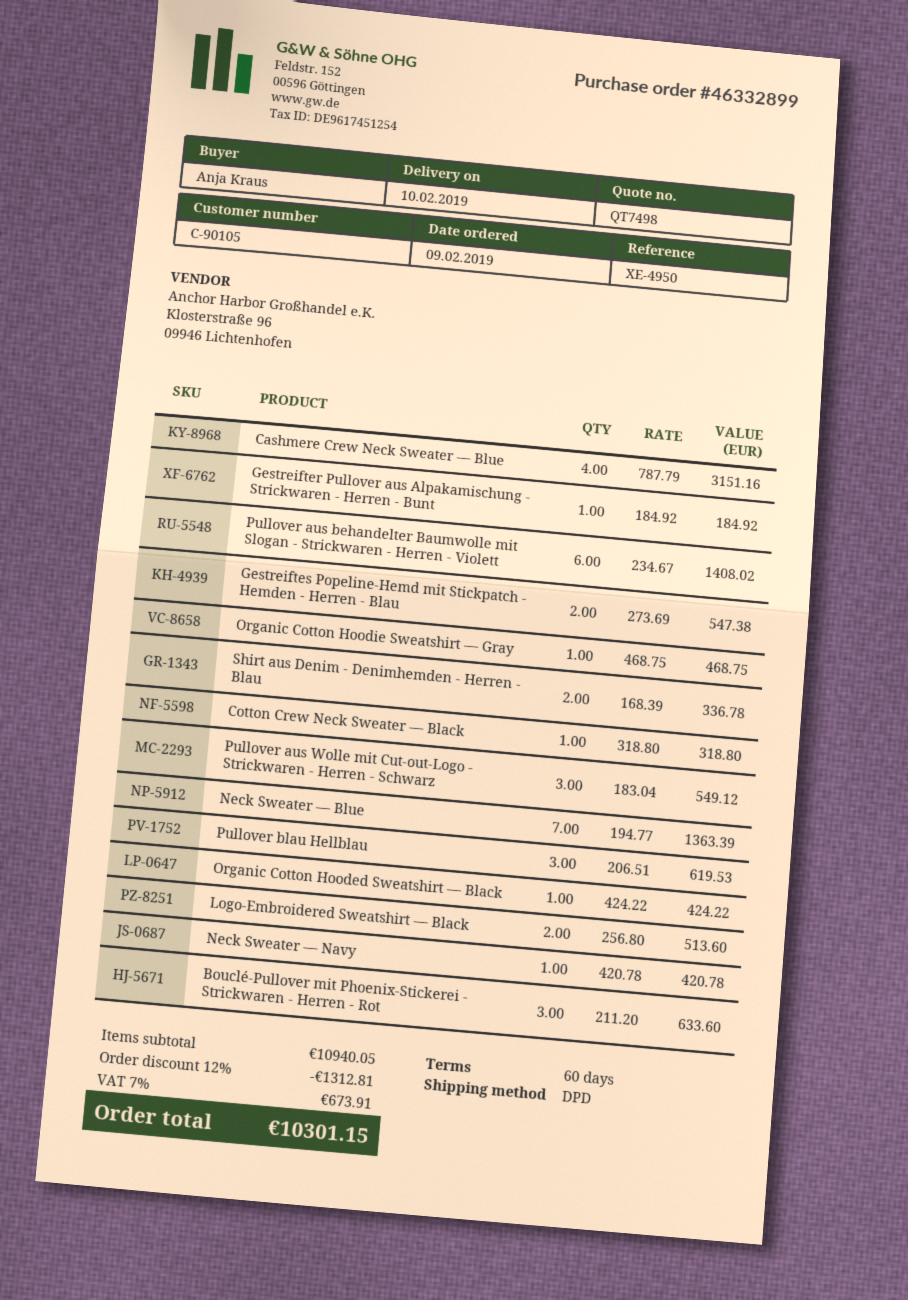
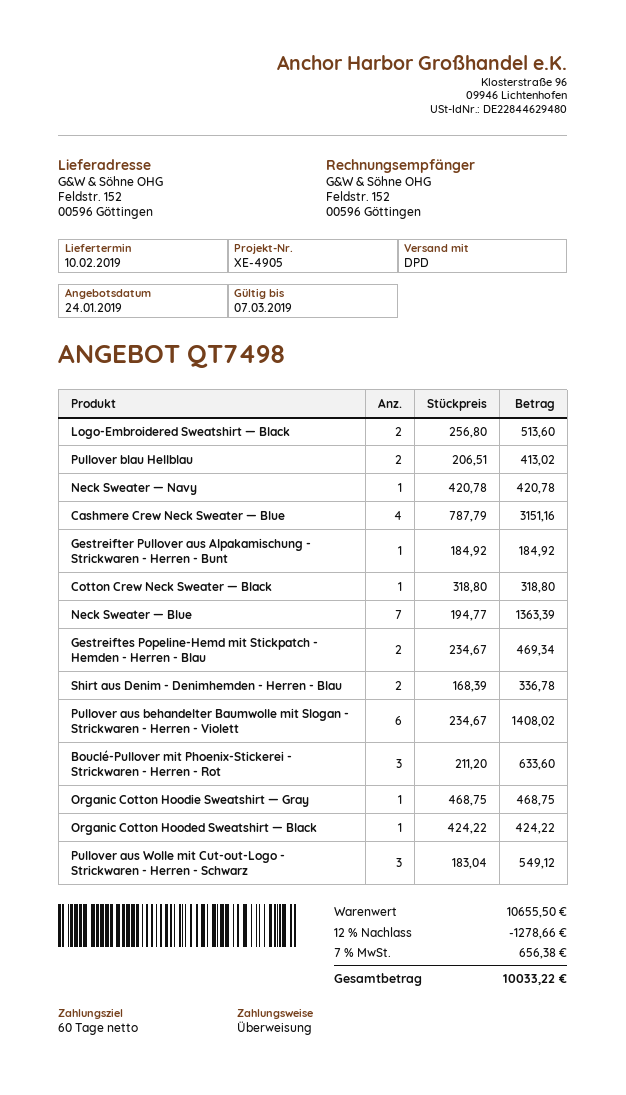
reference: XE-4950 -> XE-4905
Gestreiftes Popeline-Hemd mit Stickpatch - Hemden - Herren - Blau: 2 x 273.69 = 547.38 -> 2 x 234.67 = 469.34
Pullover blau Hellblau: 3 x 206.51 = 619.53 -> 2 x 206.51 = 413.02
subtotal: 10940.05 -> 10655.50
discount: 12% = 1312.81 -> 12% = 1278.66
tax: 7% = 673.91 -> 7% = 656.38
total: 10301.15 -> 10033.22

